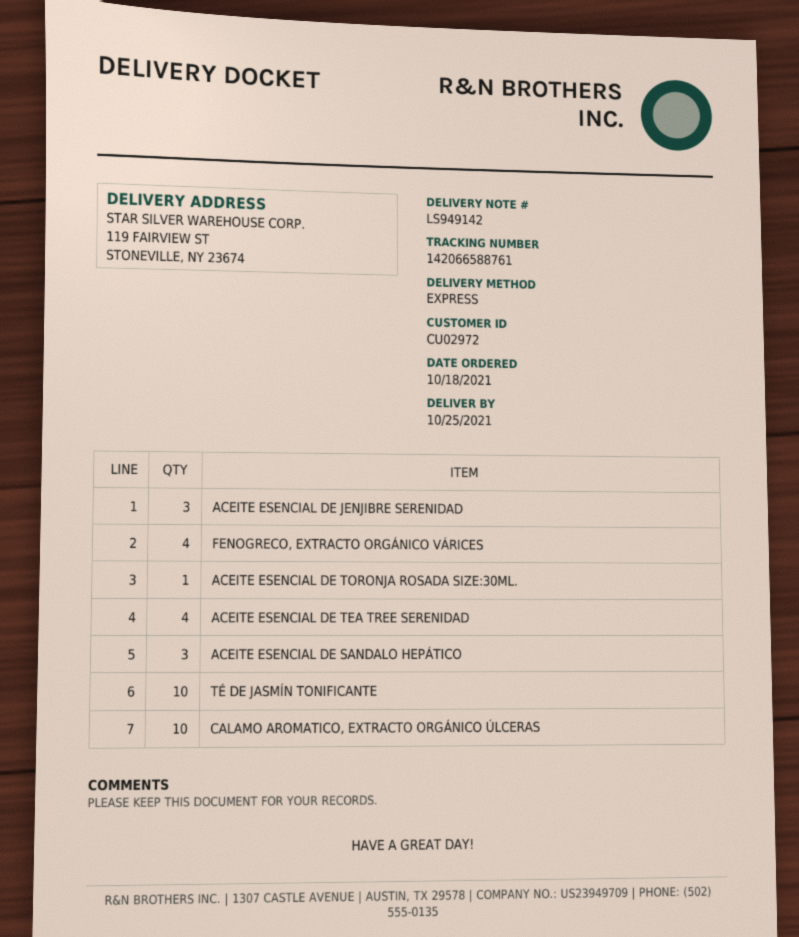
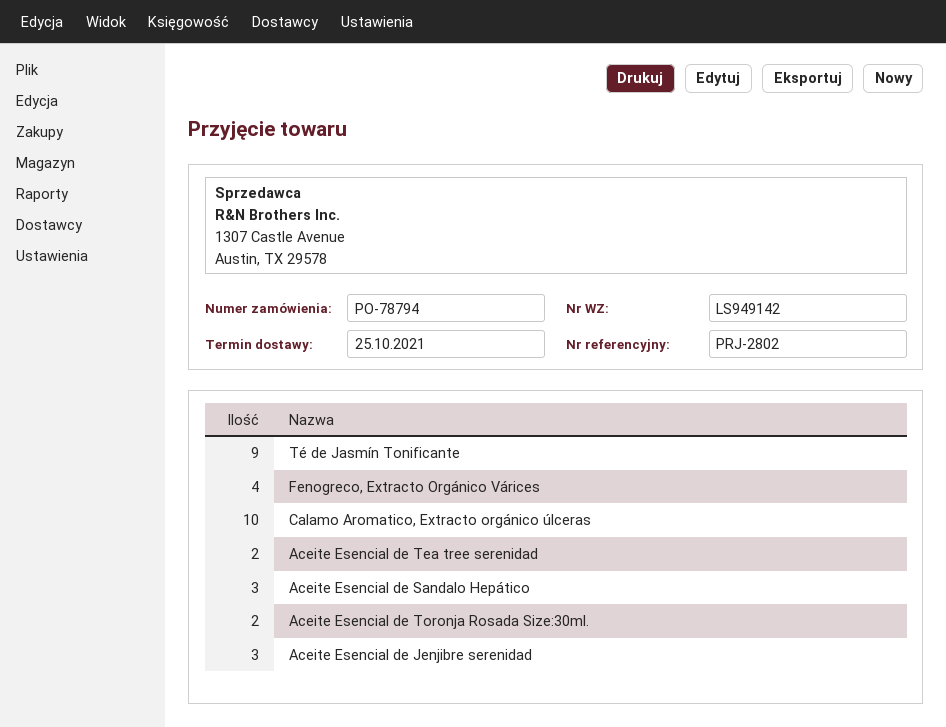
ACEITE ESENCIAL DE TORONJA ROSADA SIZE:30ML.: 1 -> 2
ACEITE ESENCIAL DE TEA TREE SERENIDAD: 4 -> 2
TÉ DE JASMÍN TONIFICANTE: 10 -> 9

